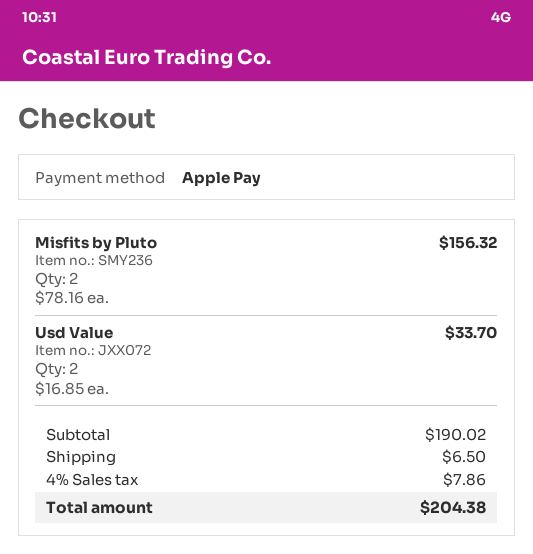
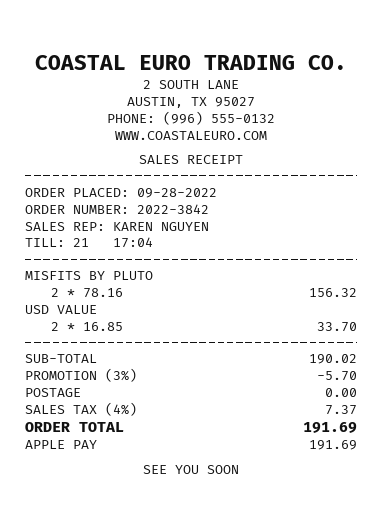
discount: none -> 3% = 5.70
shipping: 6.50 -> 0.00
tax: 4% = 7.86 -> 4% = 7.37
total: 204.38 -> 191.69

